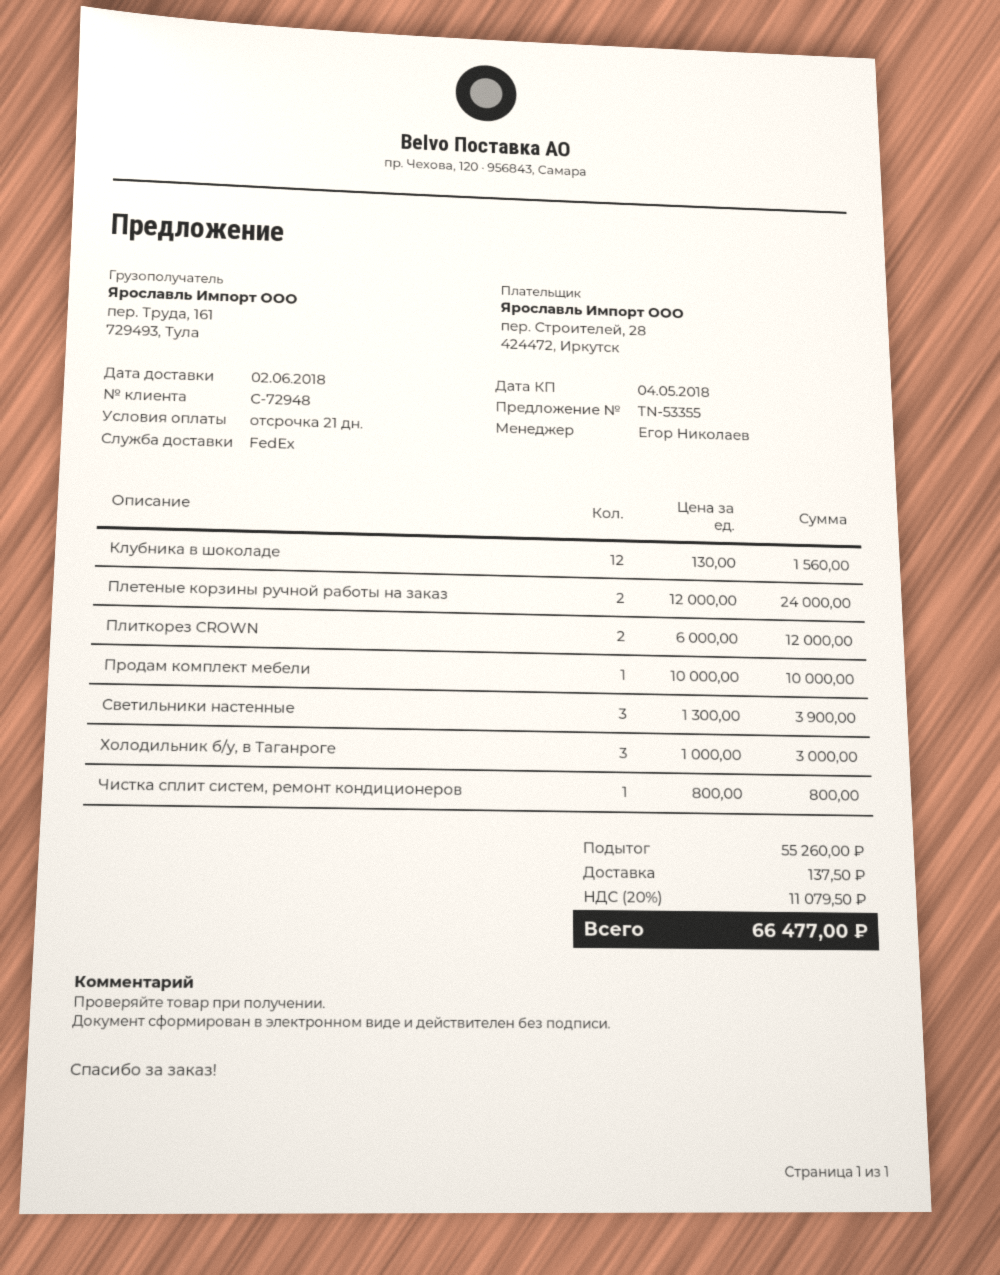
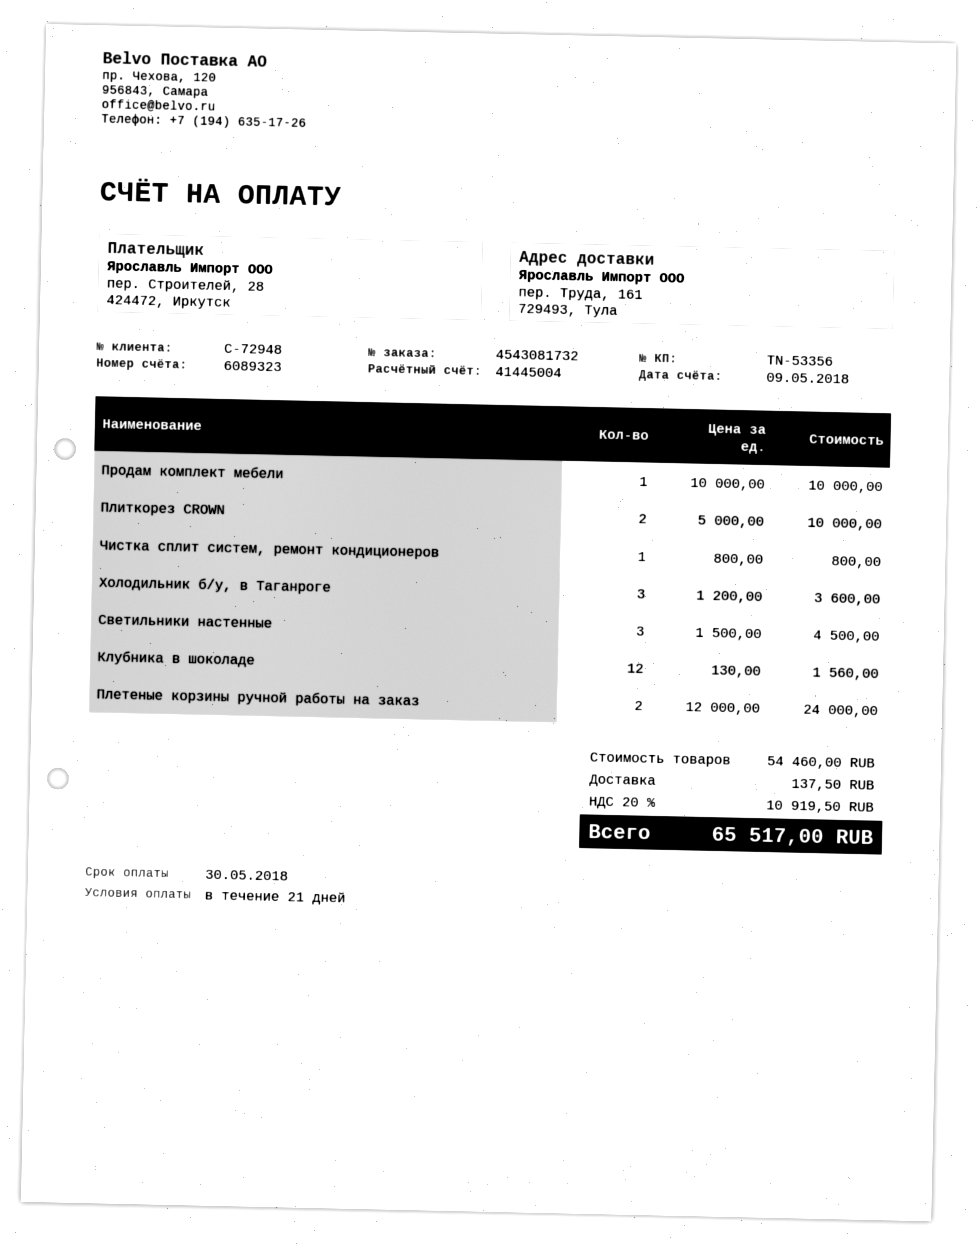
quote number: TN-53355 -> TN-53356
Плиткорез CROWN: 2 x 6000.00 = 12000.00 -> 2 x 5000.00 = 10000.00
Светильники настенные: 3 x 1300.00 = 3900.00 -> 3 x 1500.00 = 4500.00
Холодильник б/у, в Таганроге: 3 x 1000.00 = 3000.00 -> 3 x 1200.00 = 3600.00
subtotal: 55260.00 -> 54460.00
tax: 20% = 11079.50 -> 20% = 10919.50
total: 66477.00 -> 65517.00

